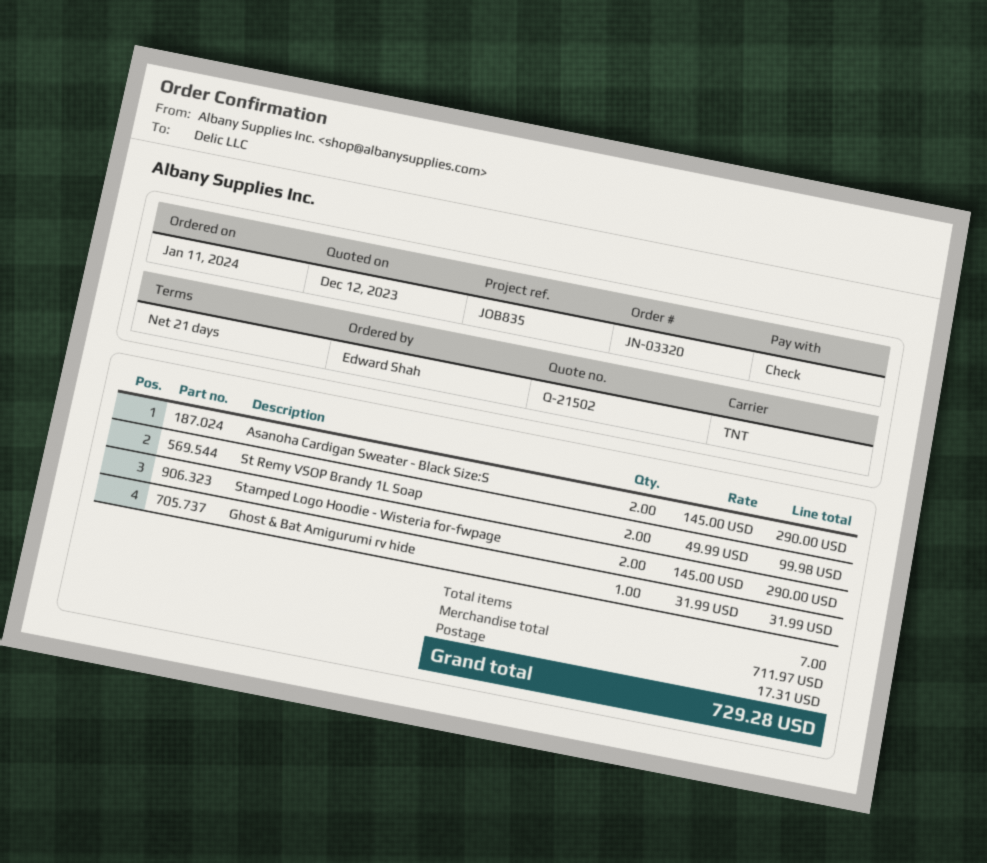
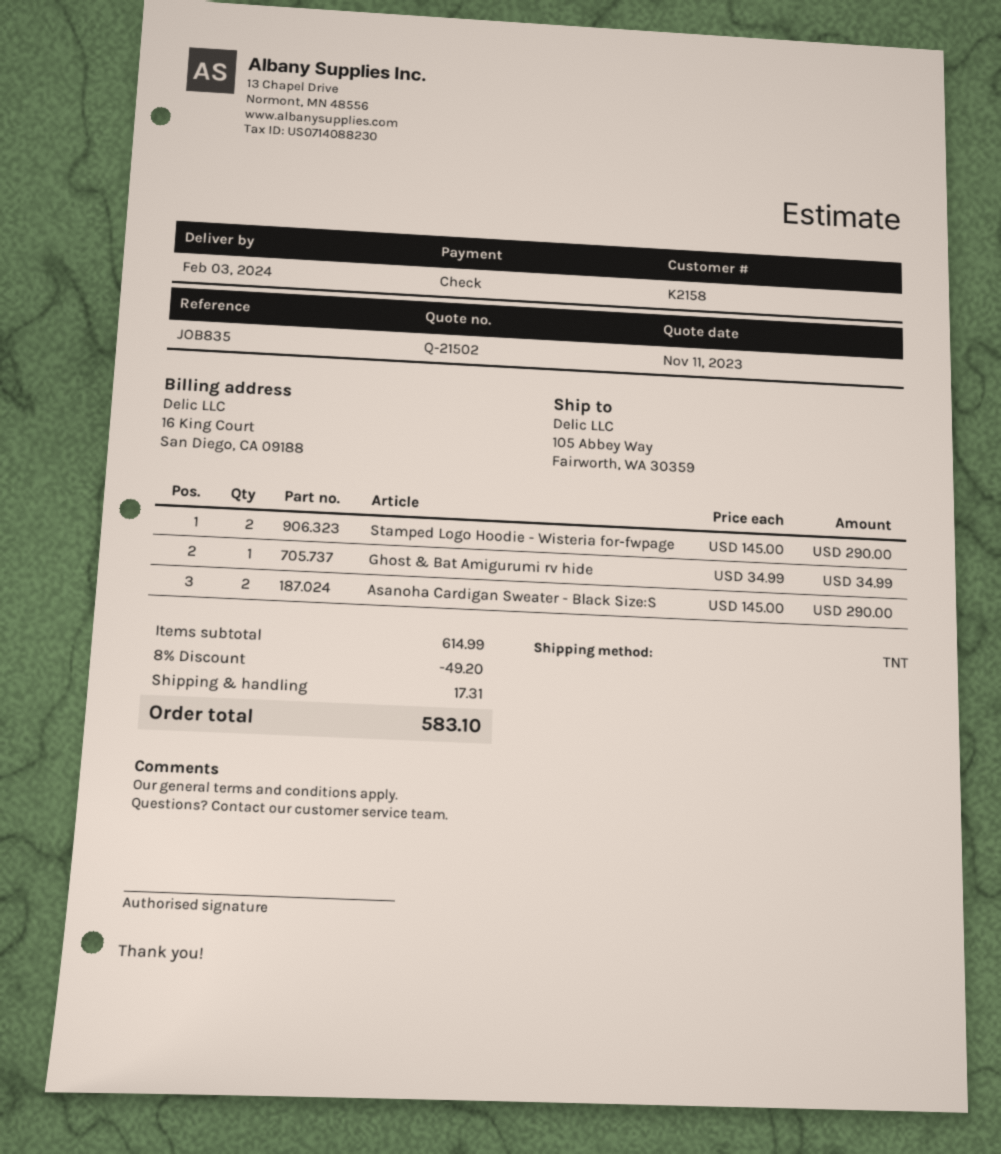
quote date: 2023-12-12 -> 2023-11-11
St Remy VSOP Brandy 1L Soap: 2 x 49.99 = 99.98 -> none
Ghost & Bat Amigurumi rv hide: 1 x 31.99 = 31.99 -> 1 x 34.99 = 34.99
subtotal: 711.97 -> 614.99
discount: none -> 8% = 49.20
total: 729.28 -> 583.10

